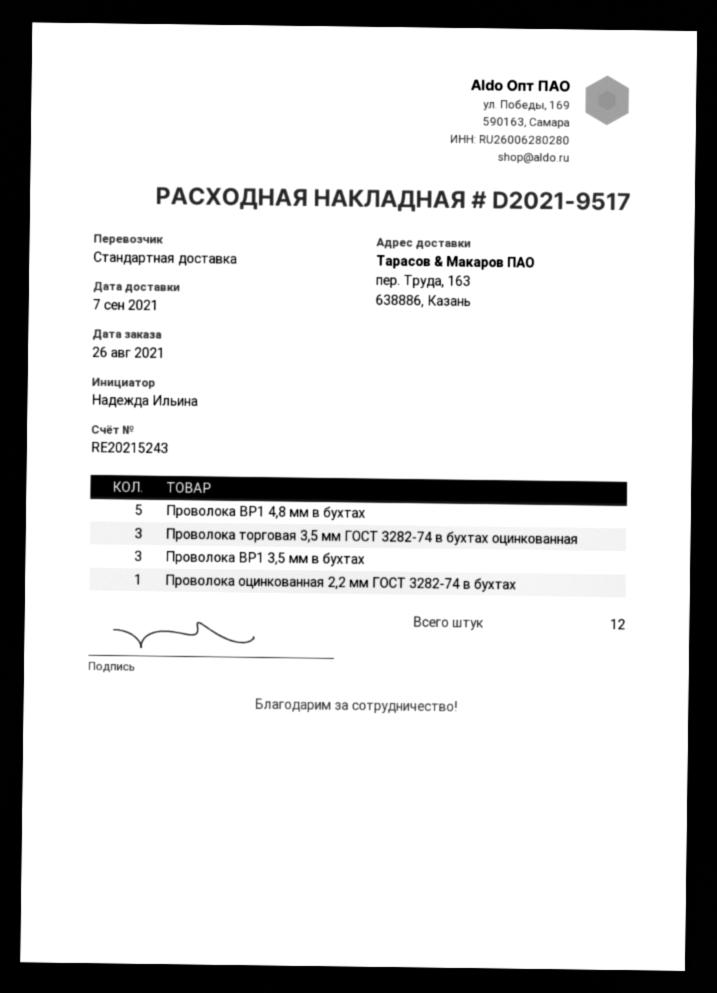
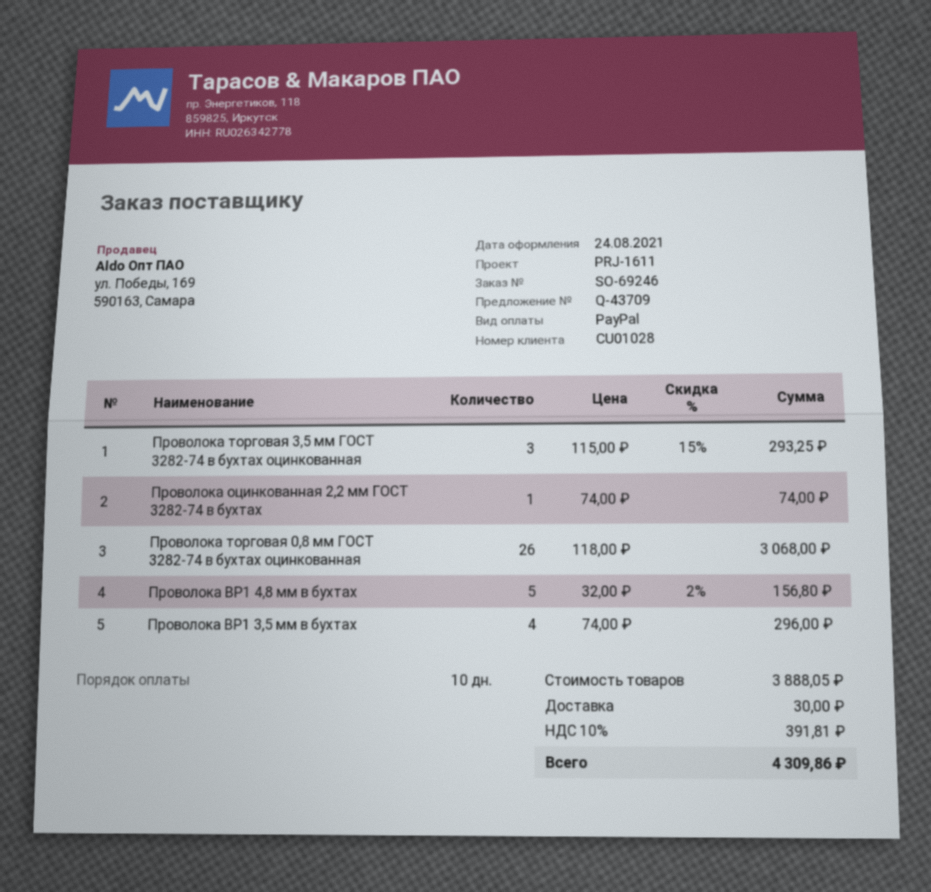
order date: 2021-08-26 -> 2021-08-24
Проволока ВР1 3,5 мм в бухтах: 3 -> 4
Проволока торговая 0,8 мм ГОСТ 3282-74 в бухтах оцинкованная: none -> 26

